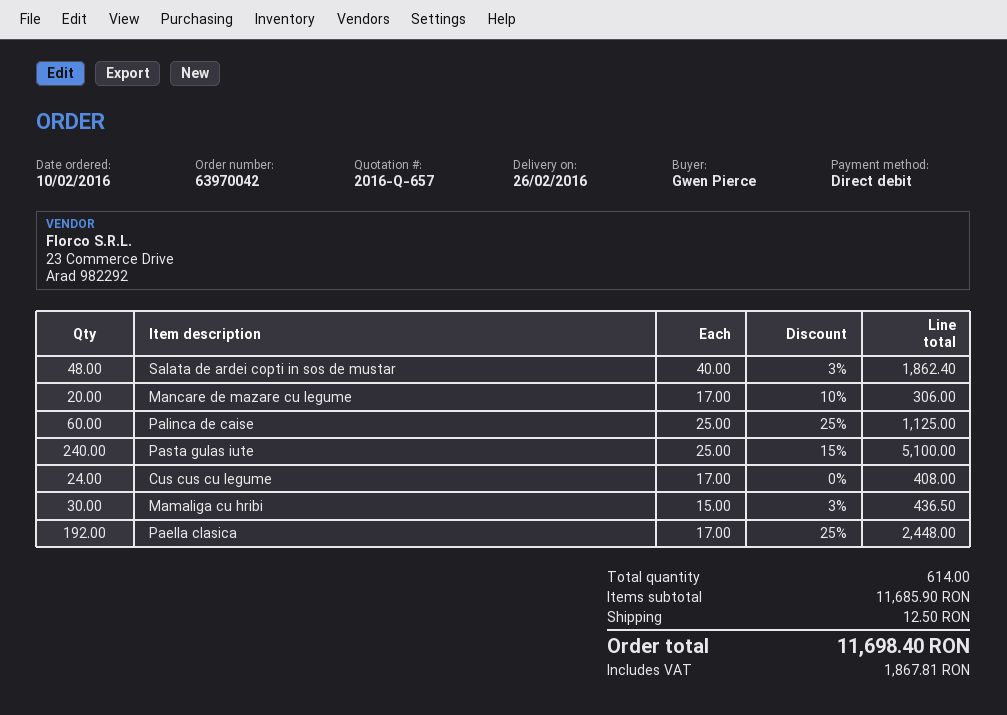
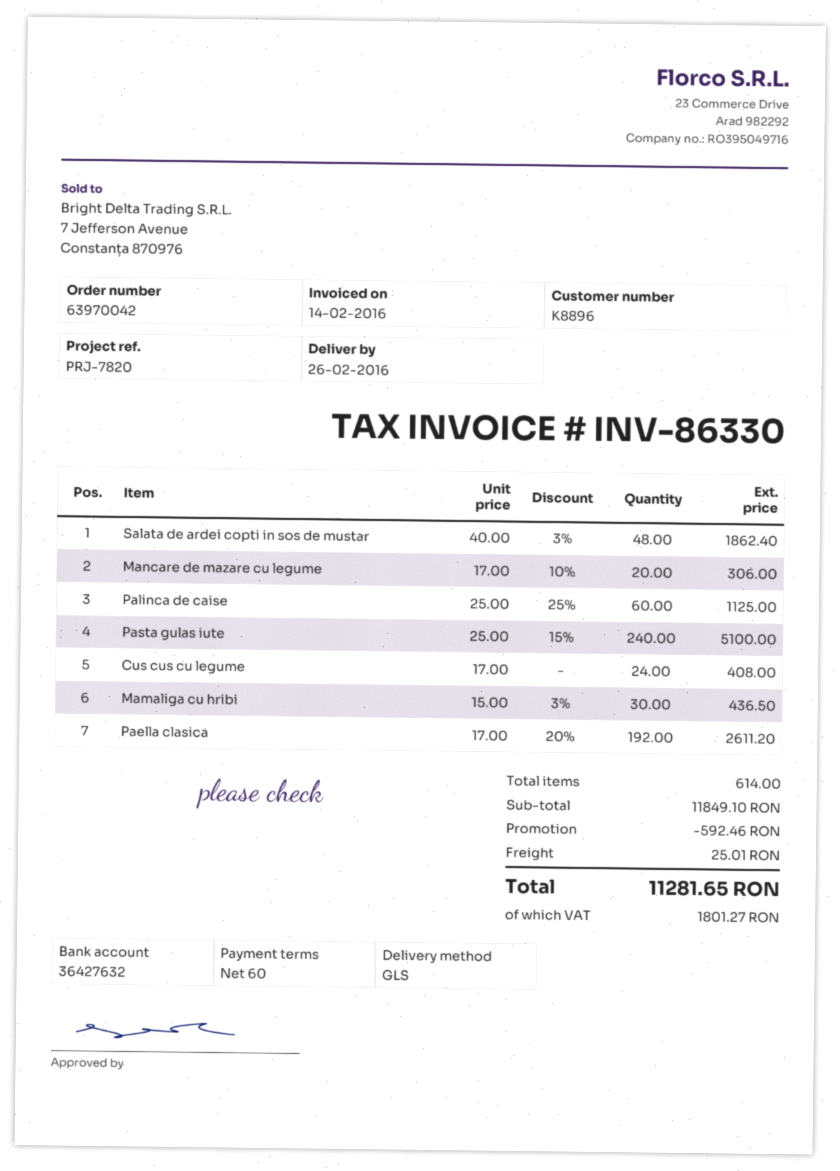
Paella clasica: 192 x 17.00 - 25% = 2448.00 -> 192 x 17.00 - 20% = 2611.20
subtotal: 11685.90 -> 11849.10
discount: none -> 592.46
shipping: 12.50 -> 25.01
tax: 1867.81 -> 1801.27
total: 11698.40 -> 11281.65

